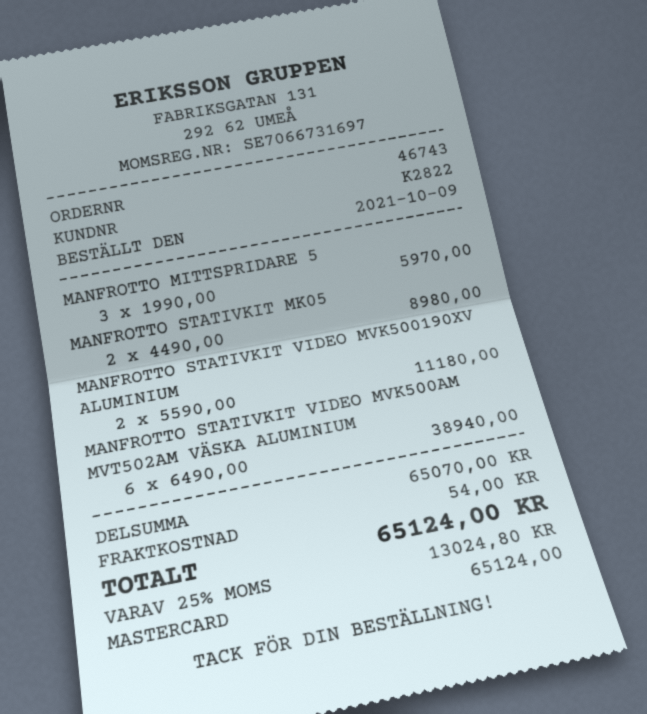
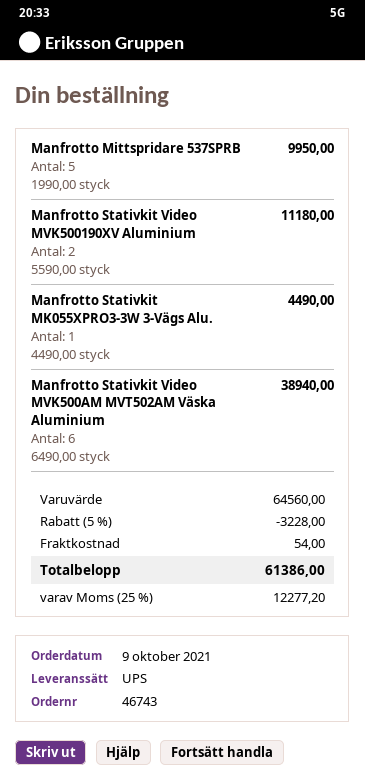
MANFROTTO MITTSPRIDARE 5: 3 x 1990.00 = 5970.00 -> 5 x 1990.00 = 9950.00
MANFROTTO STATIVKIT MK05: 2 x 4490.00 = 8980.00 -> 1 x 4490.00 = 4490.00
subtotal: 65070.00 -> 64560.00
discount: none -> 5% = 3228.00
tax: 25% = 13024.80 -> 25% = 12277.20
total: 65124.00 -> 61386.00

